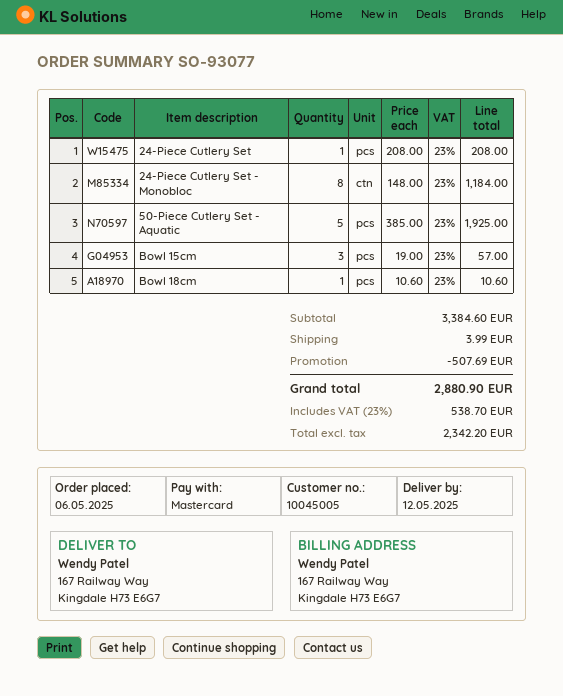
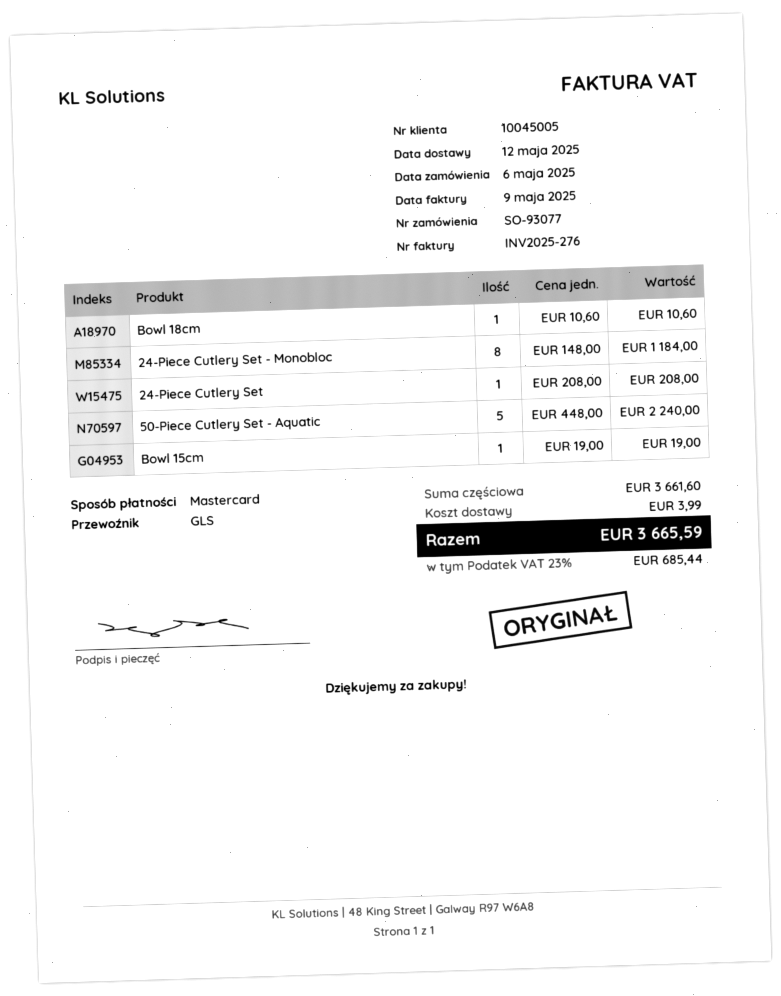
50-Piece Cutlery Set - Aquatic: 5 x 385.00 = 1925.00 -> 5 x 448.00 = 2240.00
Bowl 15cm: 3 x 19.00 = 57.00 -> 1 x 19.00 = 19.00
subtotal: 3384.60 -> 3661.60
discount: 507.69 -> none
tax: 23% = 538.70 -> 23% = 685.44
total: 2880.90 -> 3665.59

